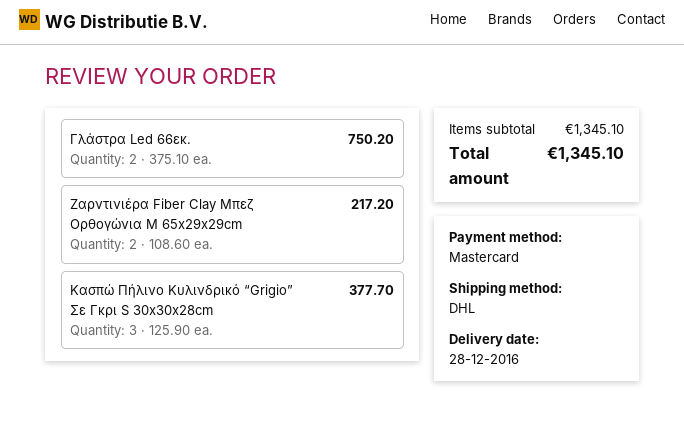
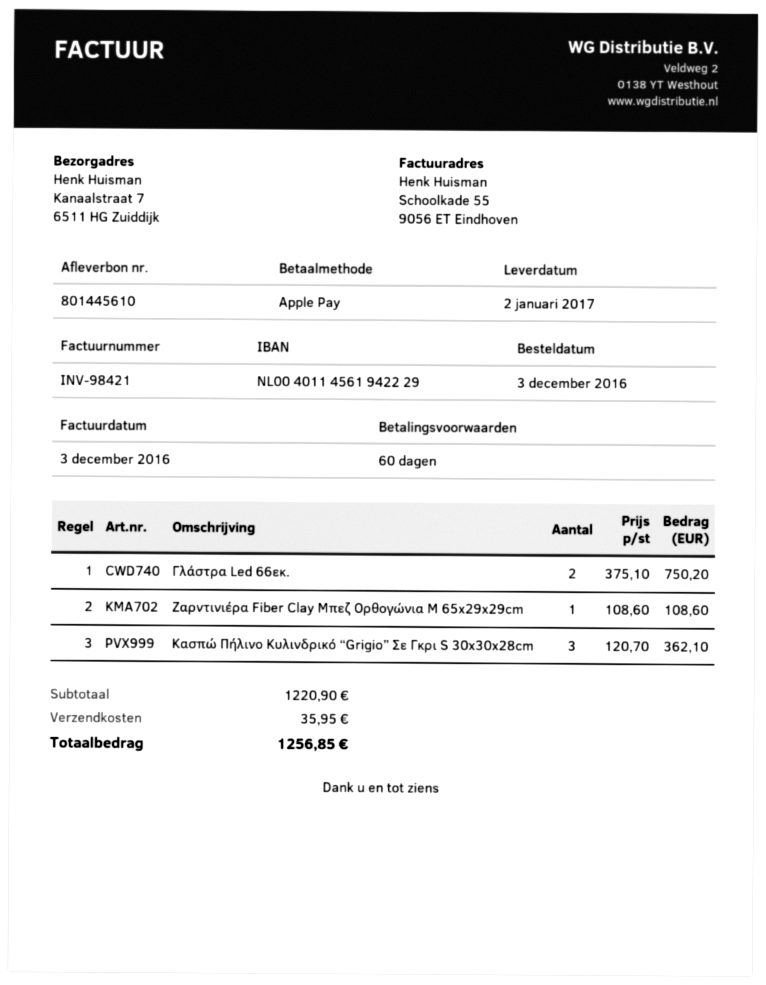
delivery date: 2016-12-28 -> 2017-01-02
payment method: Mastercard -> Apple Pay
Ζαρντινιέρα Fiber Clay Μπεζ Ορθογώνια M 65x29x29cm: 2 x 108.60 = 217.20 -> 1 x 108.60 = 108.60
Κασπώ Πήλινο Κυλινδρικό “Grigio” Σε Γκρι S 30x30x28cm: 3 x 125.90 = 377.70 -> 3 x 120.70 = 362.10
subtotal: 1345.10 -> 1220.90
shipping: none -> 35.95
total: 1345.10 -> 1256.85

